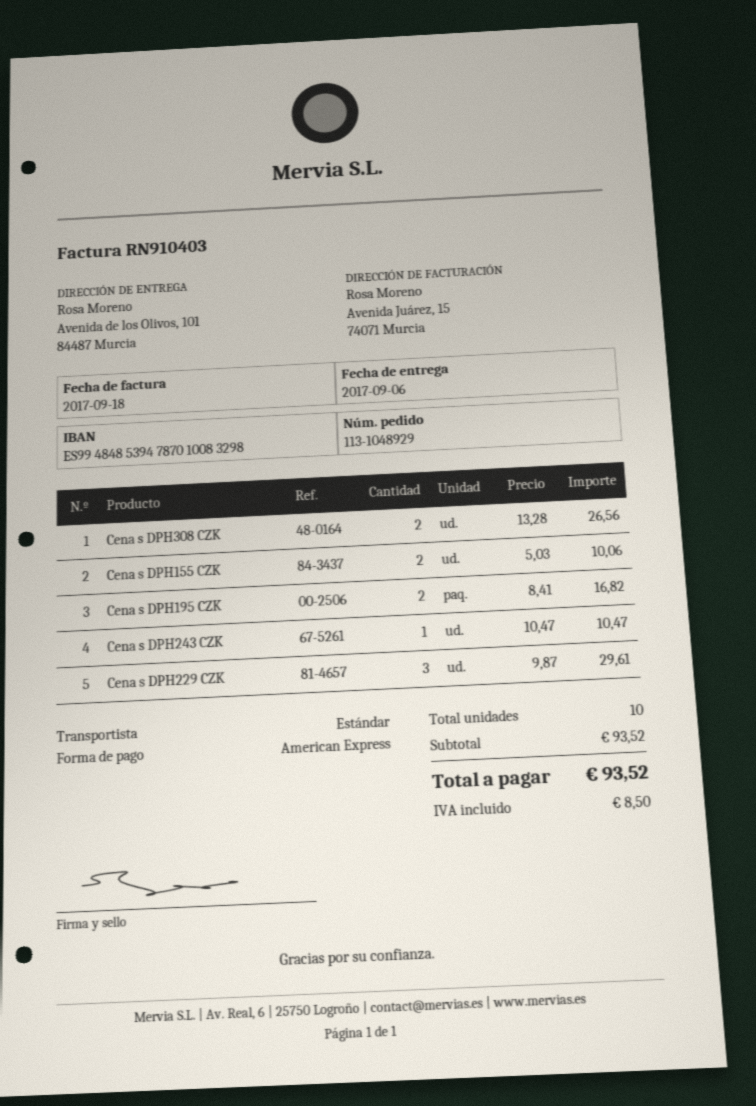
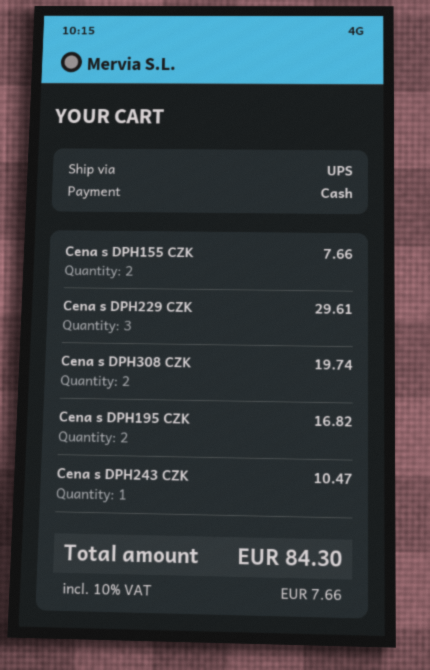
payment method: American Express -> cash
shipping method: standard -> UPS
Cena s DPH308 CZK: 2 for 26.56 -> 2 for 19.74
Cena s DPH155 CZK: 2 for 10.06 -> 2 for 7.66
tax: 8.50 -> 7.66
total: 93.52 -> 84.30

